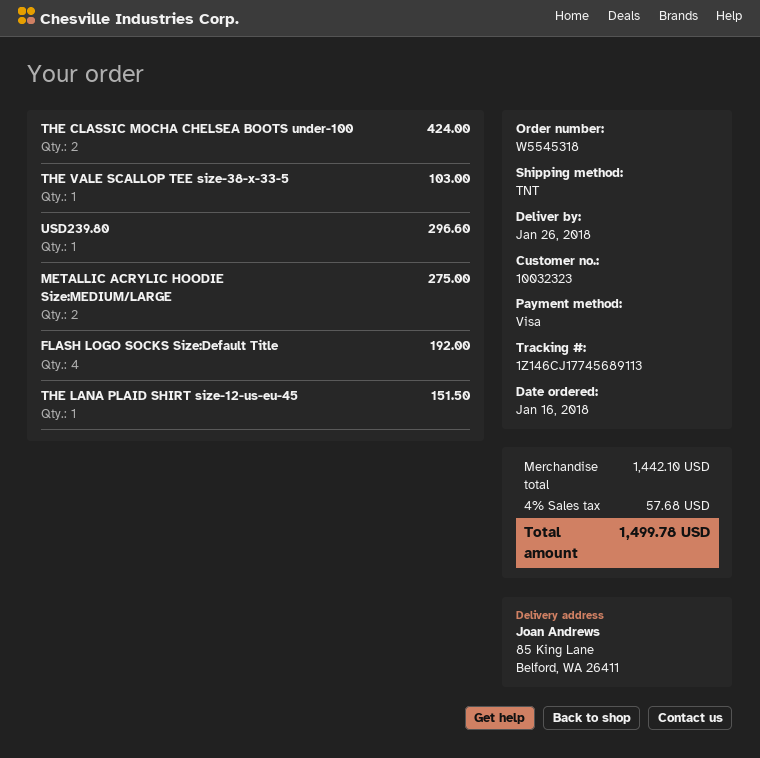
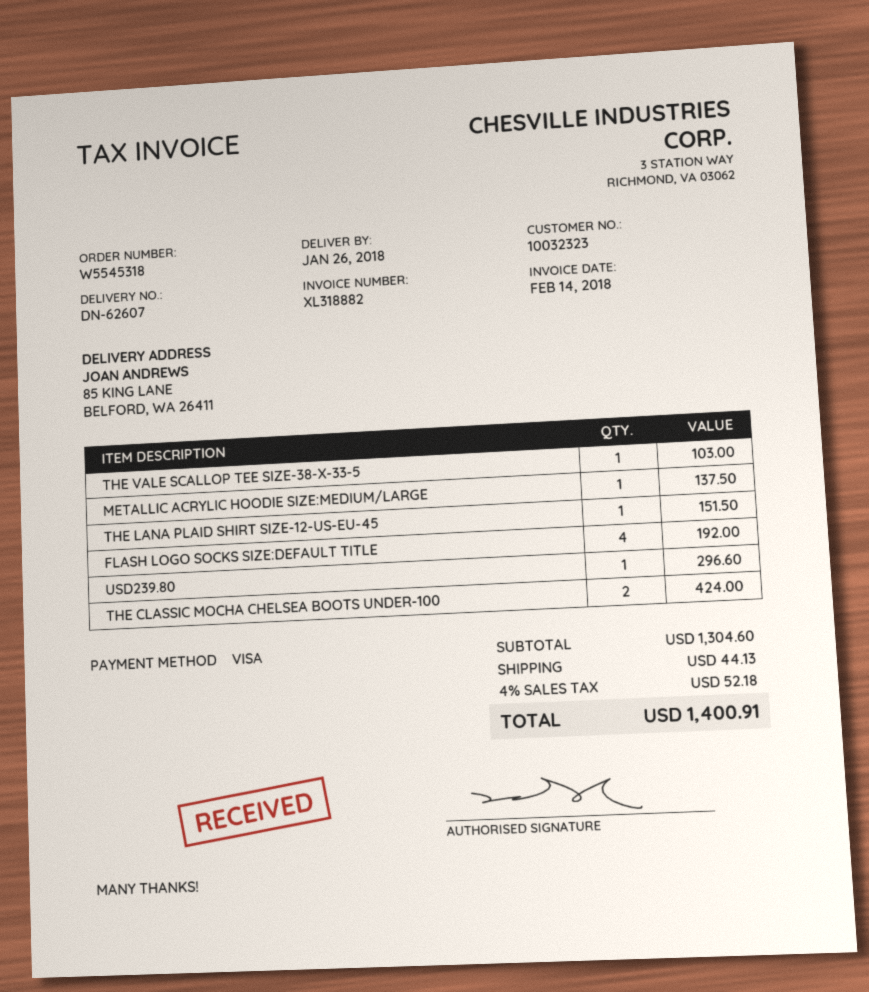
METALLIC ACRYLIC HOODIE Size:MEDIUM/LARGE: 2 for 275.00 -> 1 for 137.50
subtotal: 1442.10 -> 1304.60
shipping: none -> 44.13
tax: 4% = 57.68 -> 4% = 52.18
total: 1499.78 -> 1400.91

